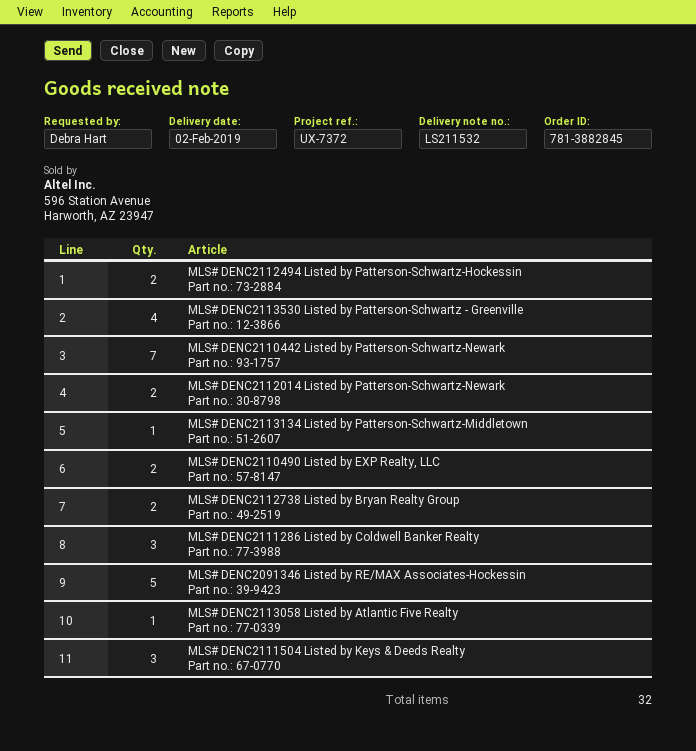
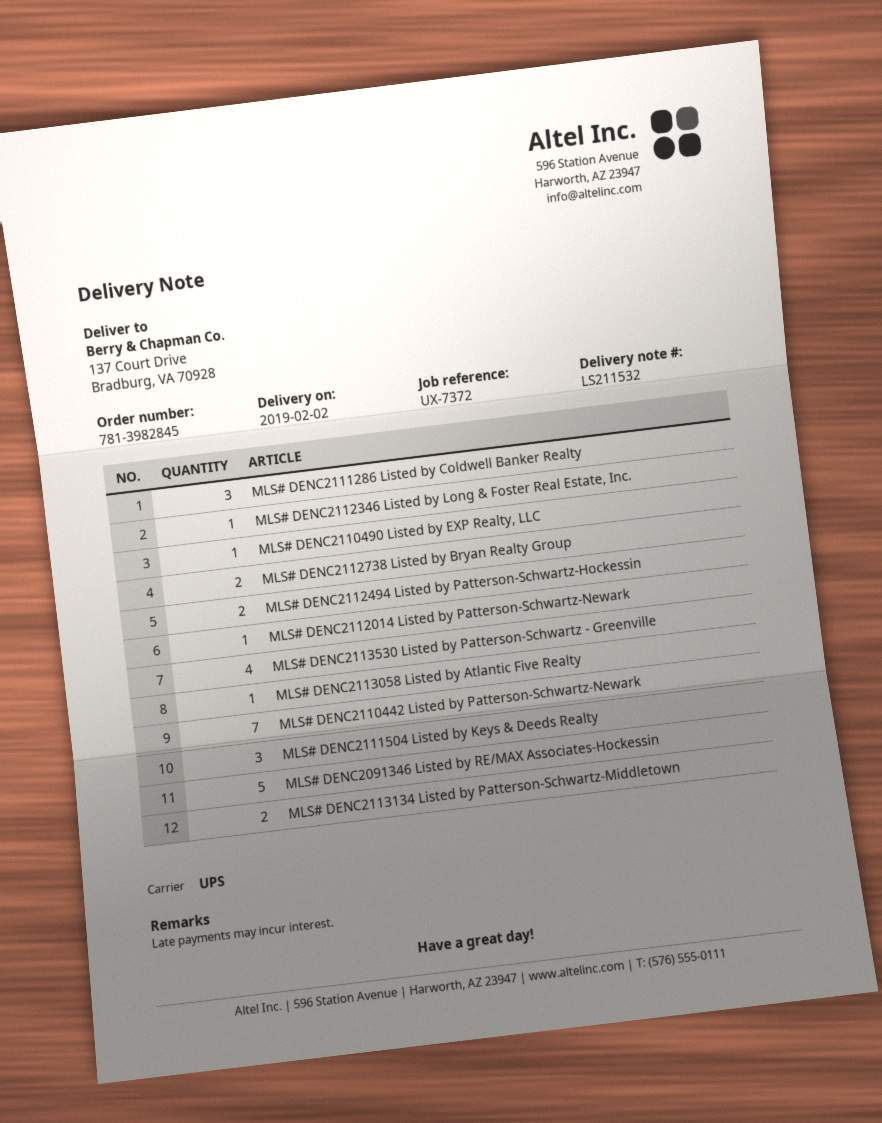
order number: 781-3882845 -> 781-3982845
MLS# DENC2112014 Listed by Patterson-Schwartz-Newark: 2 -> 1
MLS# DENC2113134 Listed by Patterson-Schwartz-Middletown: 1 -> 2
MLS# DENC2110490 Listed by EXP Realty, LLC: 2 -> 1
MLS# DENC2112346 Listed by Long & Foster Real Estate, Inc.: none -> 1

